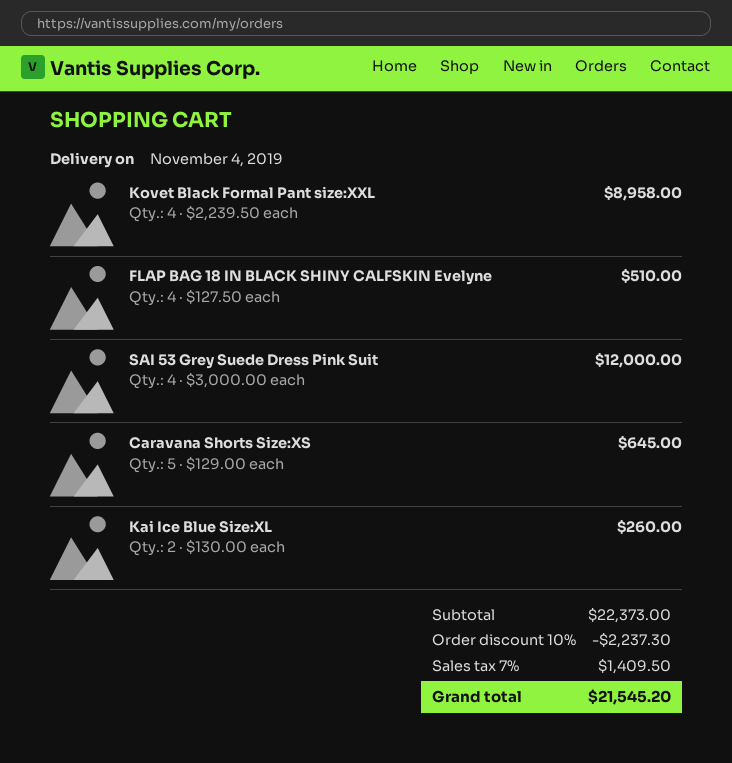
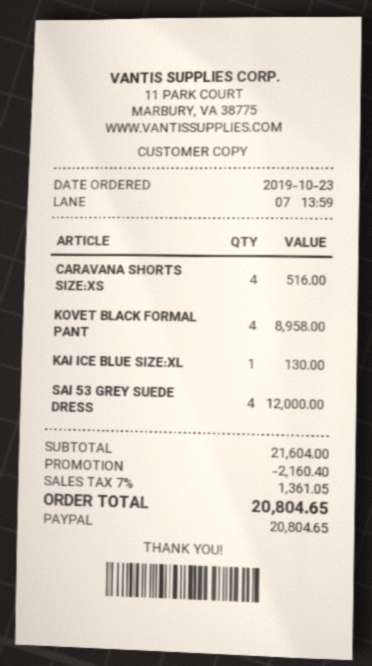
FLAP BAG 18 IN BLACK SHINY CALFSKIN Evelyne: 4 for 510.00 -> none
Caravana Shorts Size:XS: 5 for 645.00 -> 4 for 516.00
Kai Ice Blue Size:XL: 2 for 260.00 -> 1 for 130.00
subtotal: 22373.00 -> 21604.00
discount: 2237.30 -> 2160.40
tax: 7% = 1409.50 -> 7% = 1361.05
total: 21545.20 -> 20804.65

